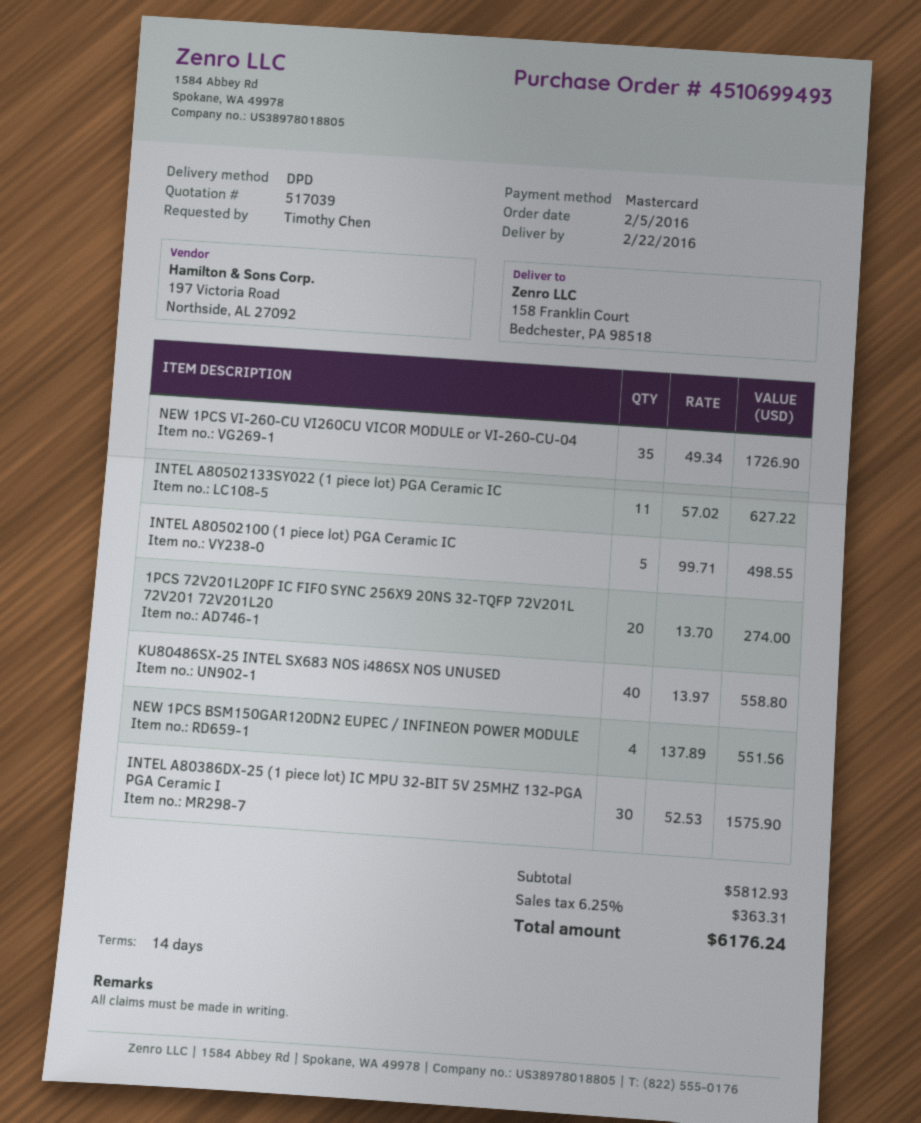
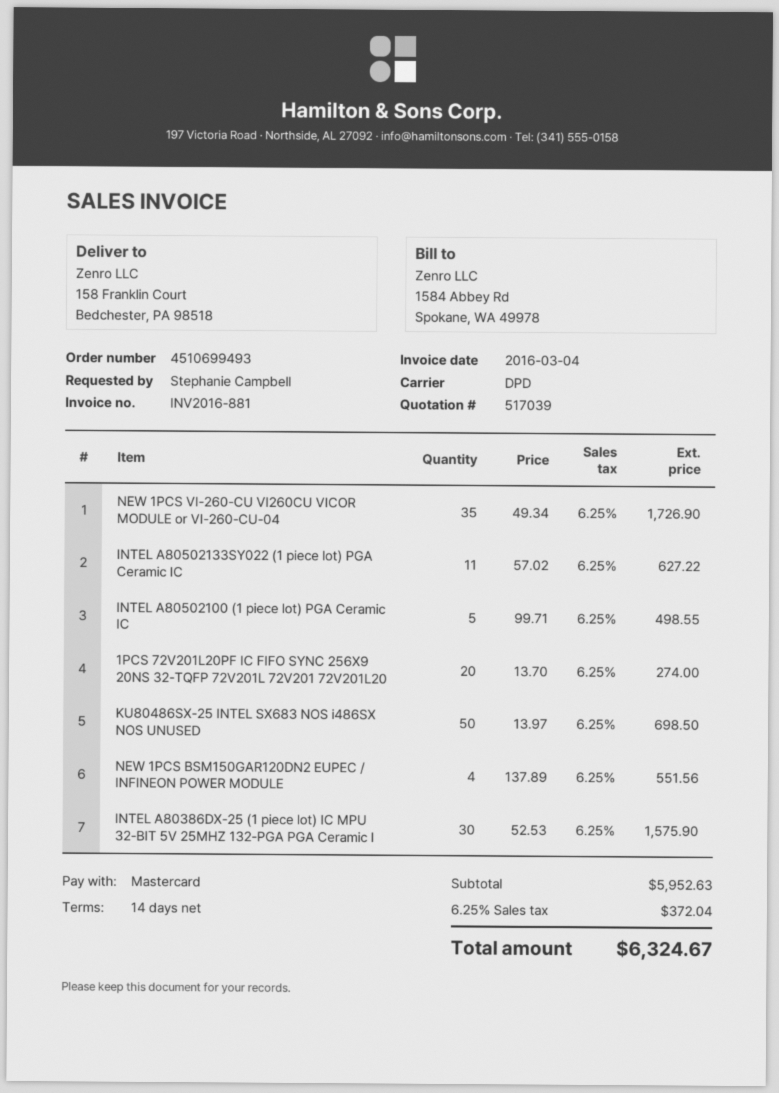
ordered by: Timothy Chen -> Stephanie Campbell
KU80486SX-25 INTEL SX683 NOS i486SX NOS UNUSED: 40 x 13.97 = 558.80 -> 50 x 13.97 = 698.50
subtotal: 5812.93 -> 5952.63
tax: 6.25% = 363.31 -> 6.25% = 372.04
total: 6176.24 -> 6324.67

